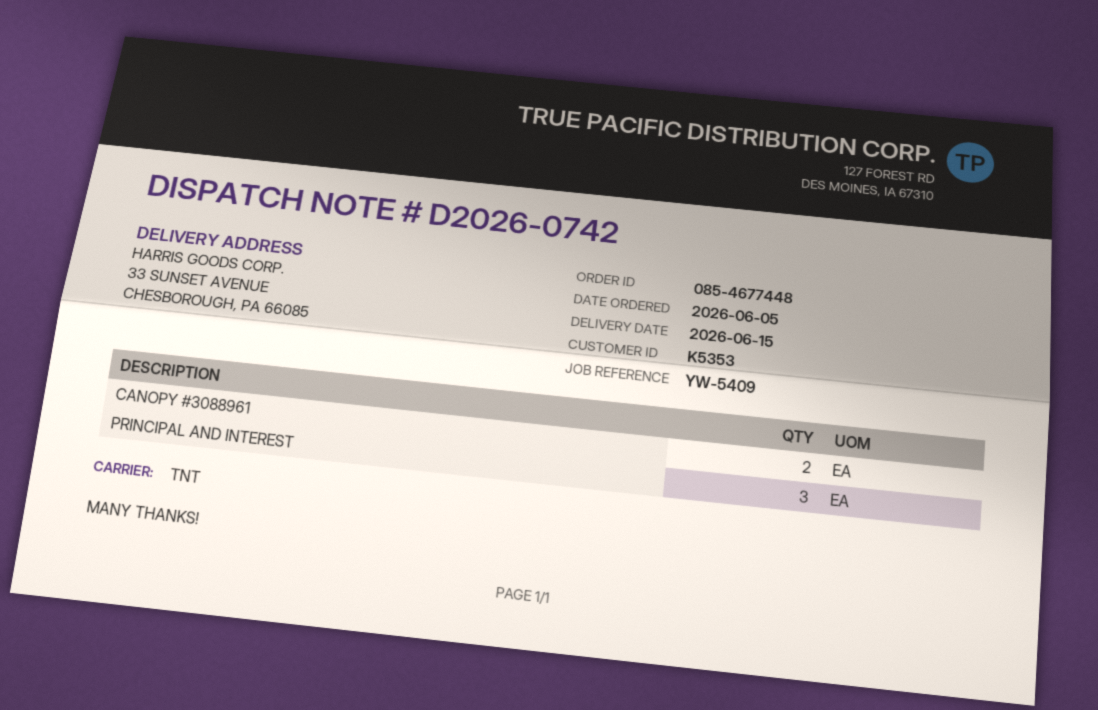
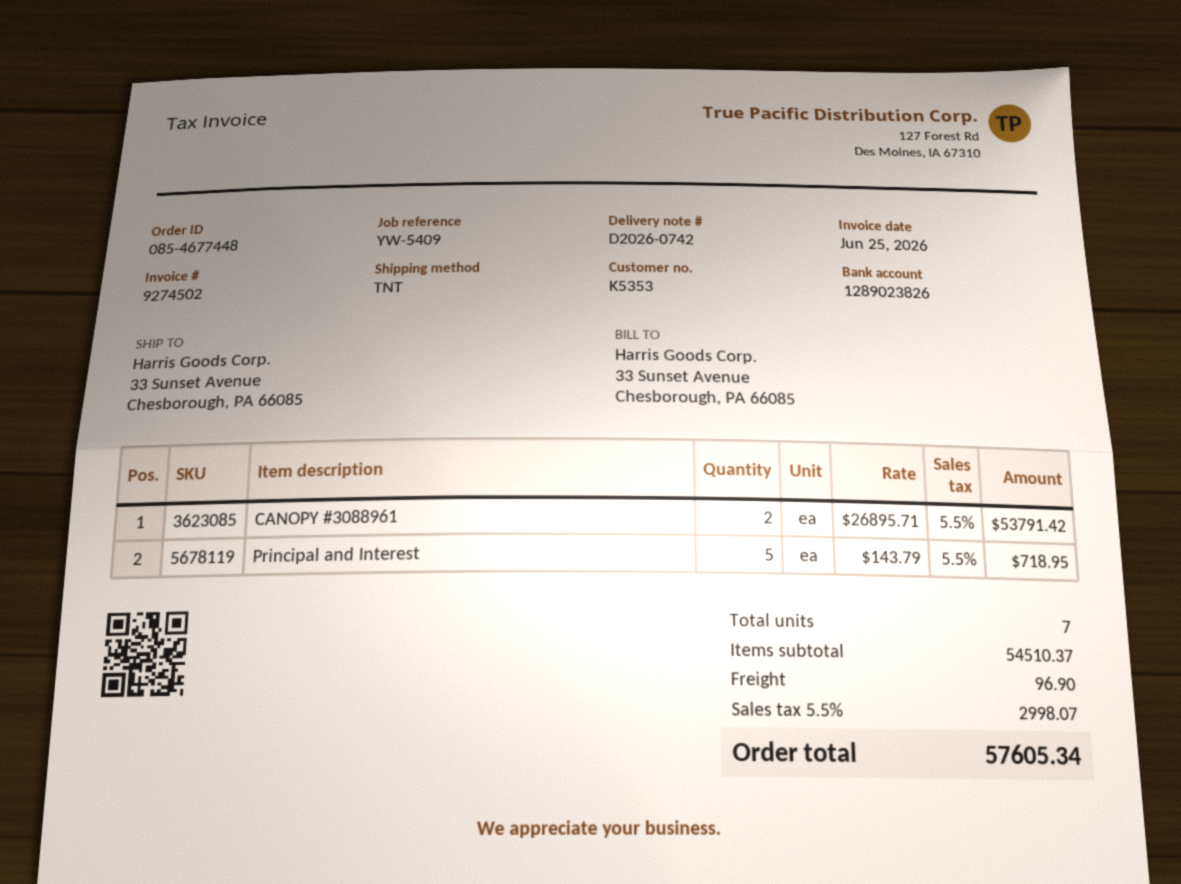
PRINCIPAL AND INTEREST: 3 -> 5

